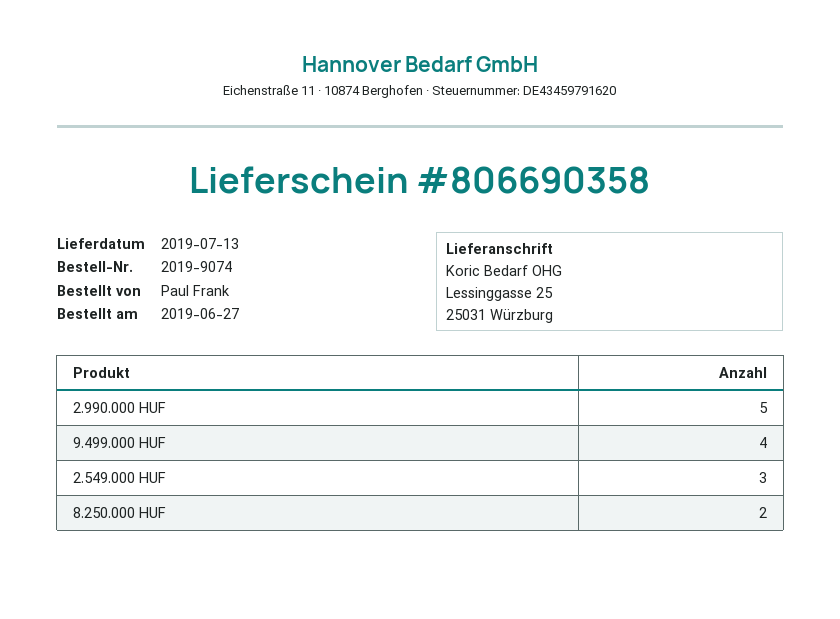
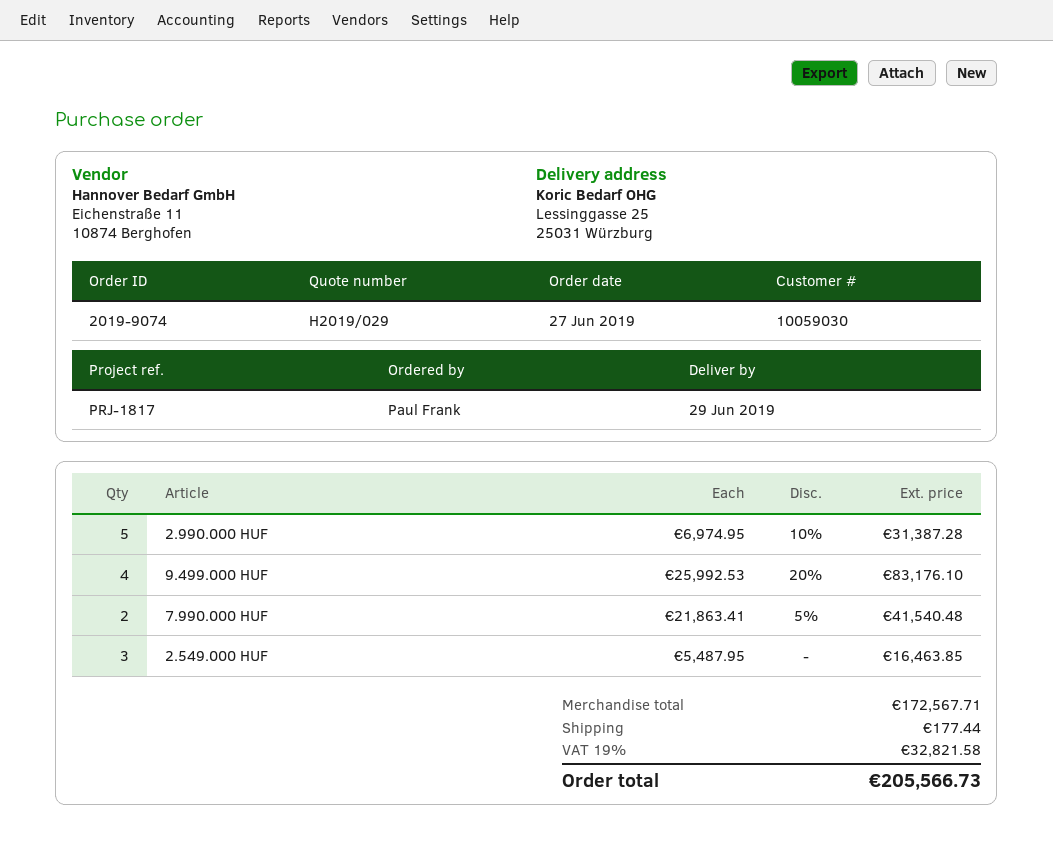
delivery date: 2019-07-13 -> 2019-06-29
8.250.000 HUF: 2 -> none
7.990.000 HUF: none -> 2

